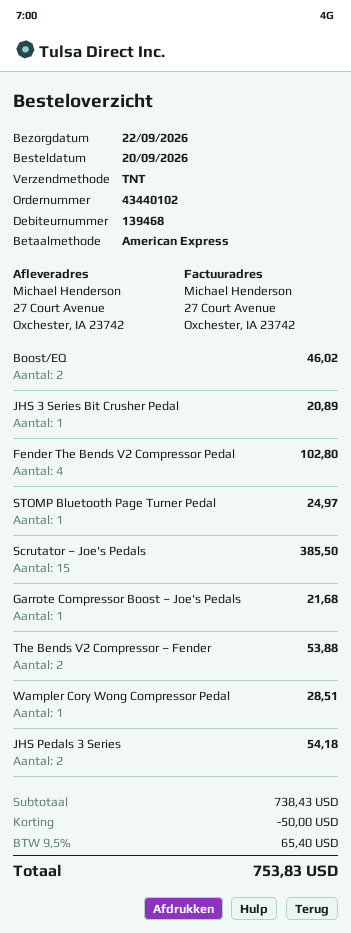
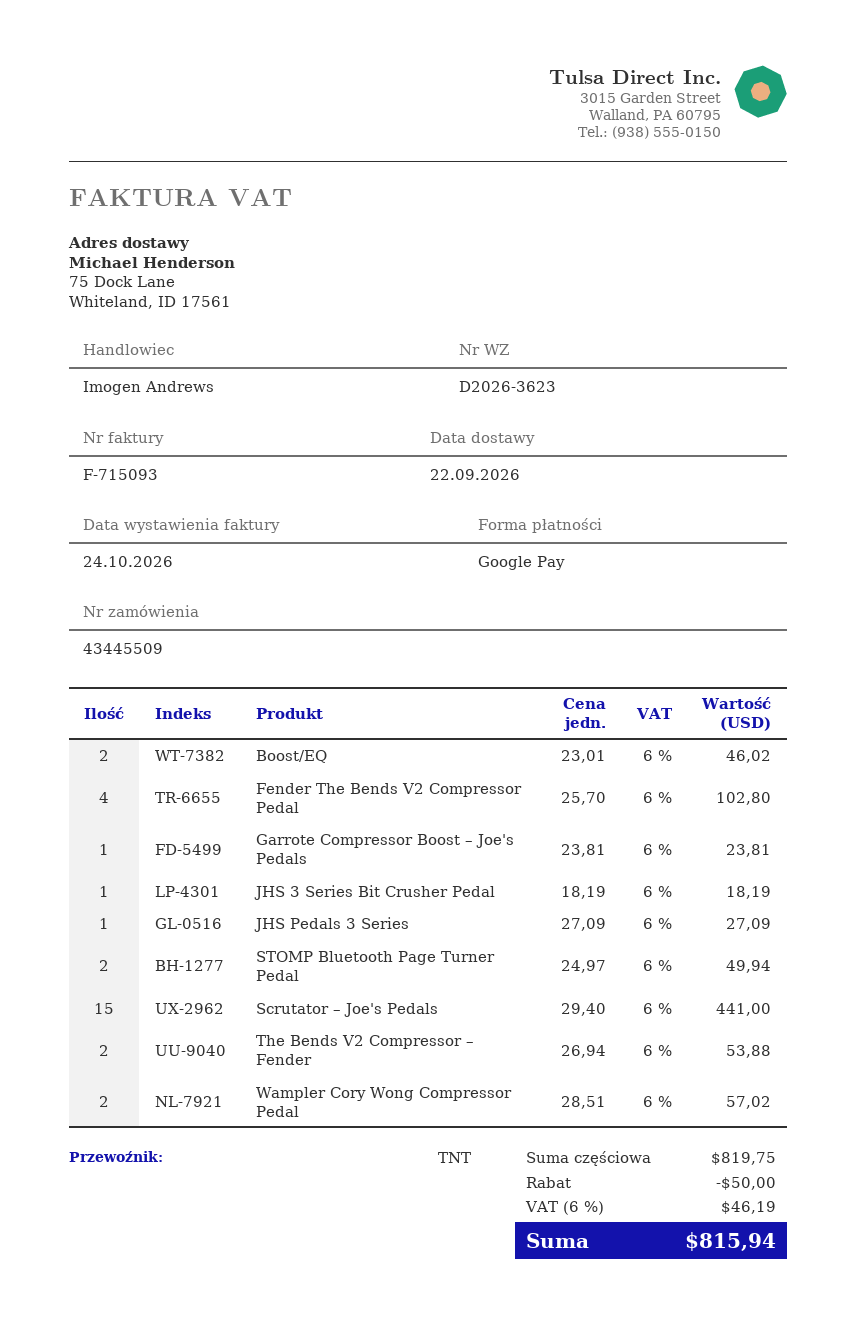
order number: 43440102 -> 43445509
payment method: American Express -> Google Pay
ship to: 27 Court Avenue, Oxchester, IA 23742 -> 75 Dock Lane, Whiteland, ID 17561
JHS 3 Series Bit Crusher Pedal: 1 for 20.89 -> 1 for 18.19
STOMP Bluetooth Page Turner Pedal: 1 for 24.97 -> 2 for 49.94
Scrutator – Joe's Pedals: 15 for 385.50 -> 15 for 441.00
Garrote Compressor Boost – Joe's Pedals: 1 for 21.68 -> 1 for 23.81
Wampler Cory Wong Compressor Pedal: 1 for 28.51 -> 2 for 57.02
JHS Pedals 3 Series: 2 for 54.18 -> 1 for 27.09
subtotal: 738.43 -> 819.75
tax: 9.5% = 65.40 -> 6% = 46.19
total: 753.83 -> 815.94

